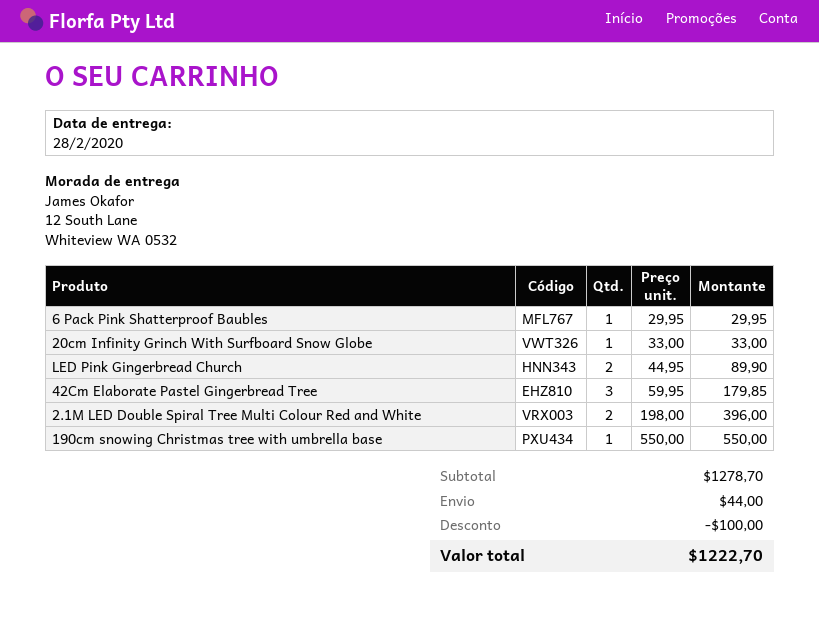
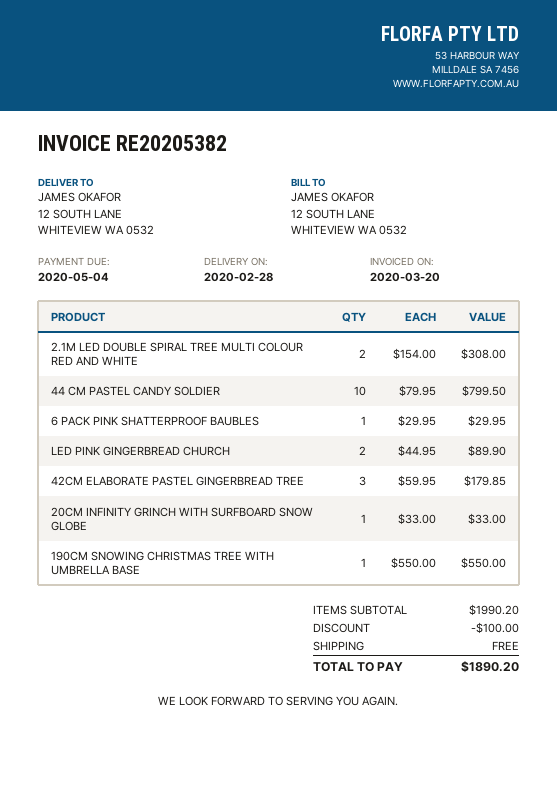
2.1M LED Double Spiral Tree Multi Colour Red and White: 2 x 198.00 = 396.00 -> 2 x 154.00 = 308.00
44 CM PASTEL CANDY SOLDIER: none -> 10 x 79.95 = 799.50
subtotal: 1278.70 -> 1990.20
shipping: 44.00 -> 0.00
total: 1222.70 -> 1890.20

